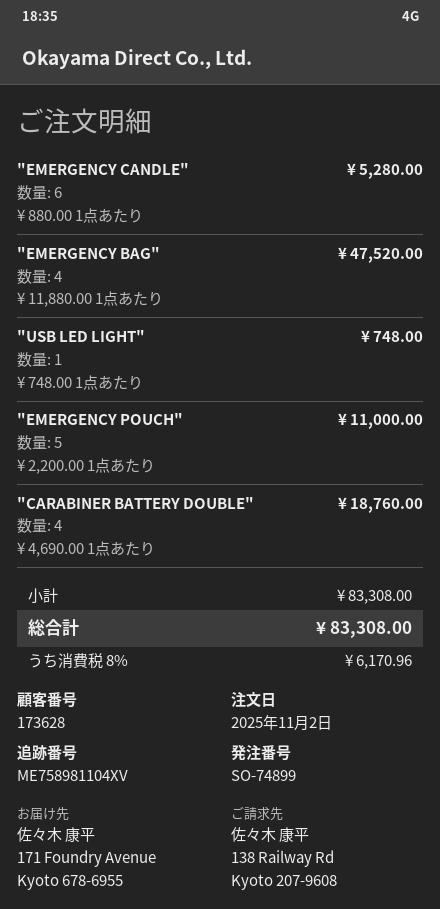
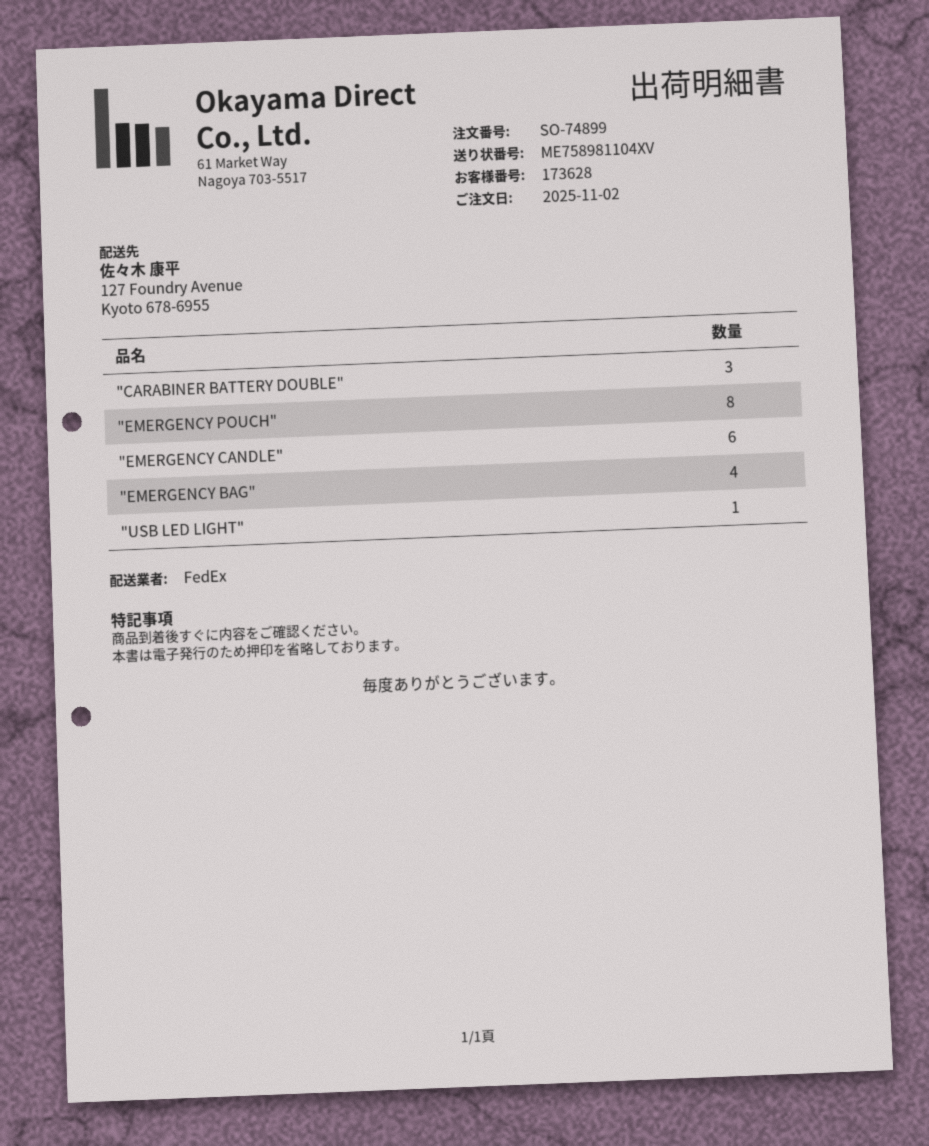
ship to: 171 Foundry Avenue, Kyoto 678-6955 -> 127 Foundry Avenue, Kyoto 678-6955
"EMERGENCY POUCH": 5 -> 8
"CARABINER BATTERY DOUBLE": 4 -> 3

